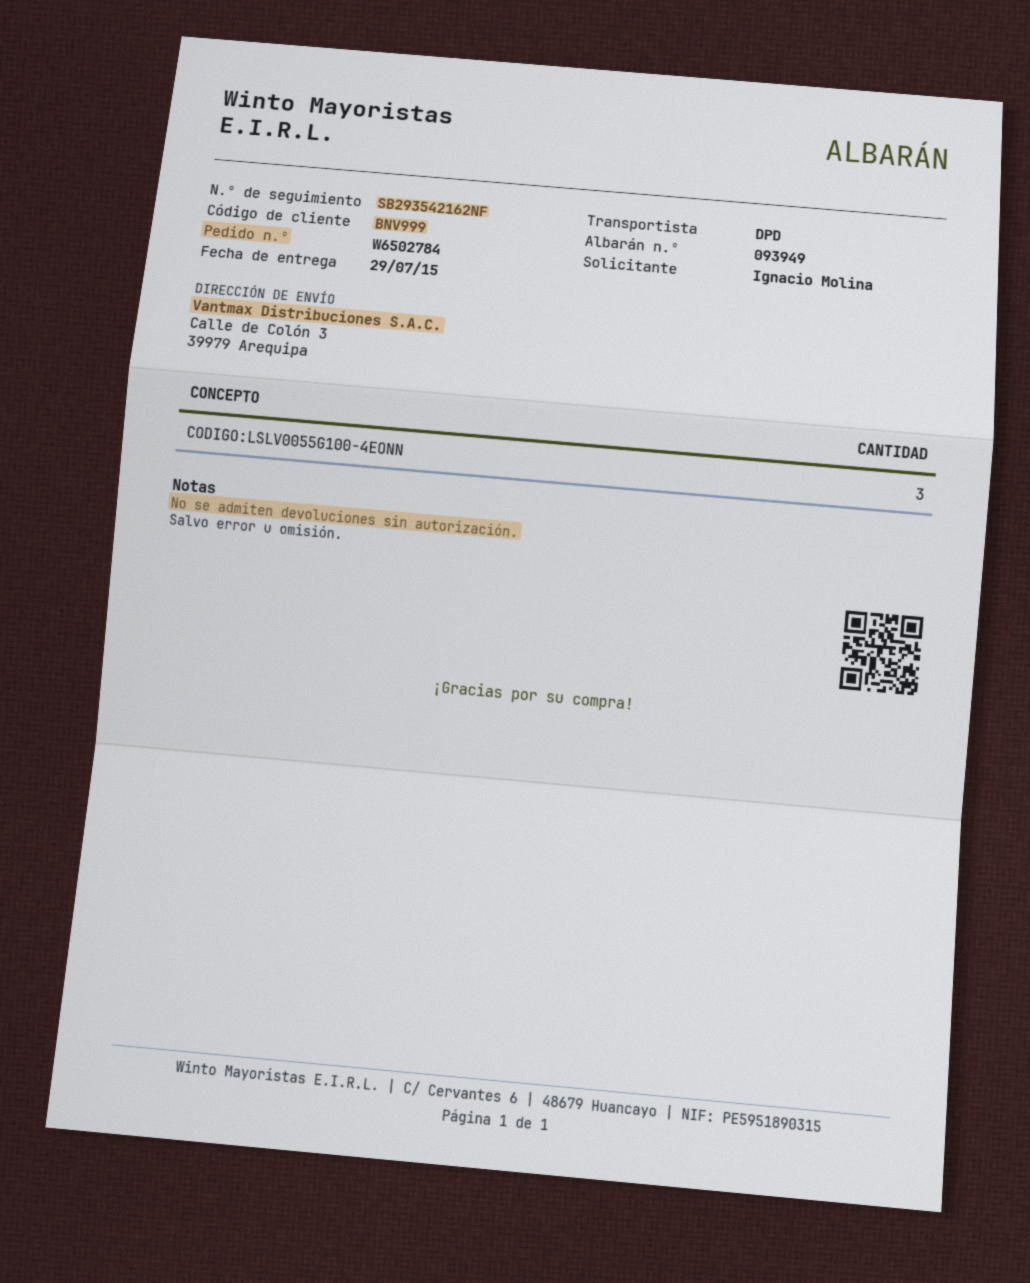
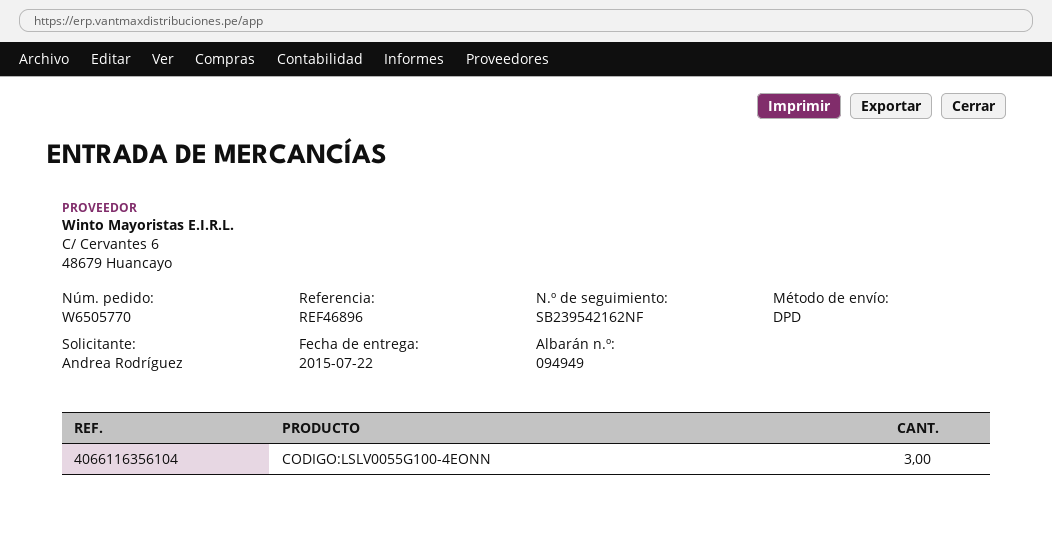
order number: W6502784 -> W6505770
delivery note number: 093949 -> 094949
delivery date: 2015-07-29 -> 2015-07-22
ordered by: Ignacio Molina -> Andrea Rodríguez
tracking number: SB293542162NF -> SB239542162NF

